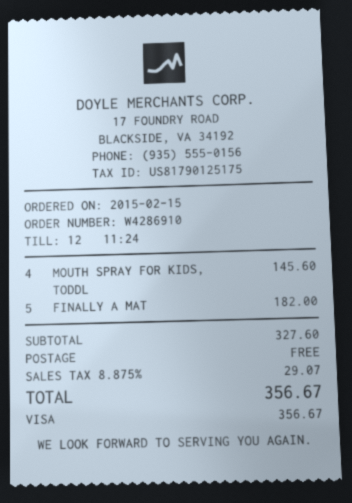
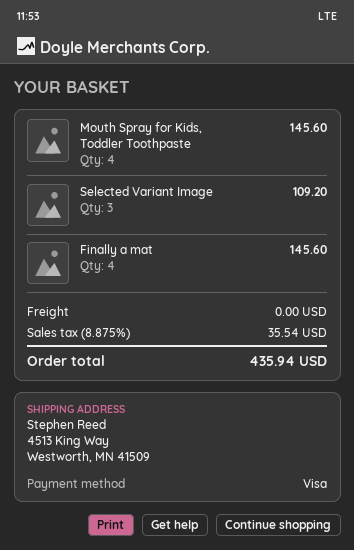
FINALLY A MAT: 5 for 182.00 -> 4 for 145.60
Selected Variant Image: none -> 3 for 109.20
tax: 8.875% = 29.07 -> 8.875% = 35.54
total: 356.67 -> 435.94

